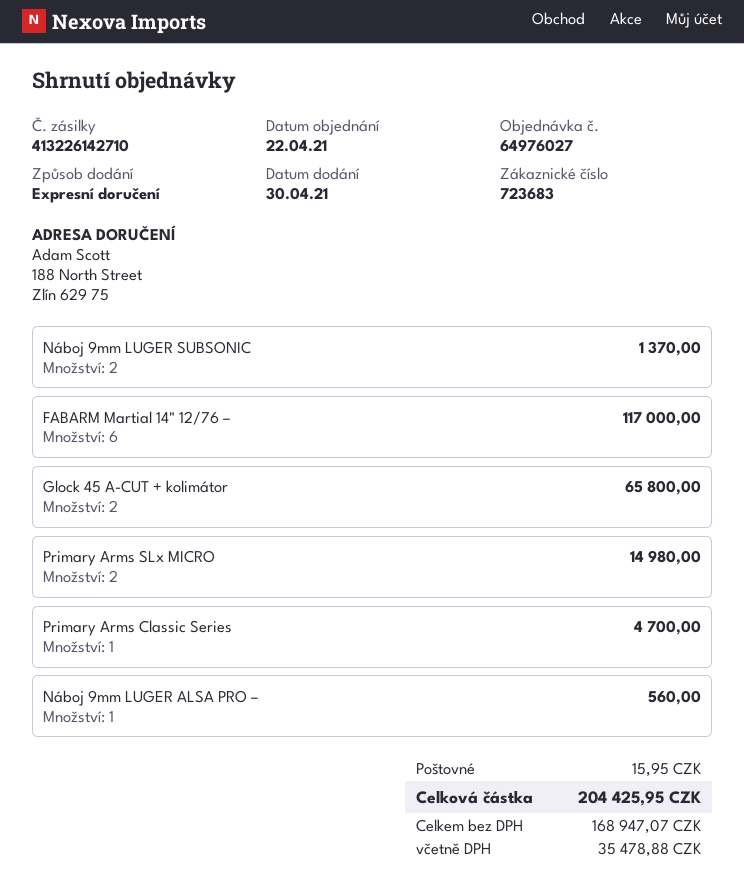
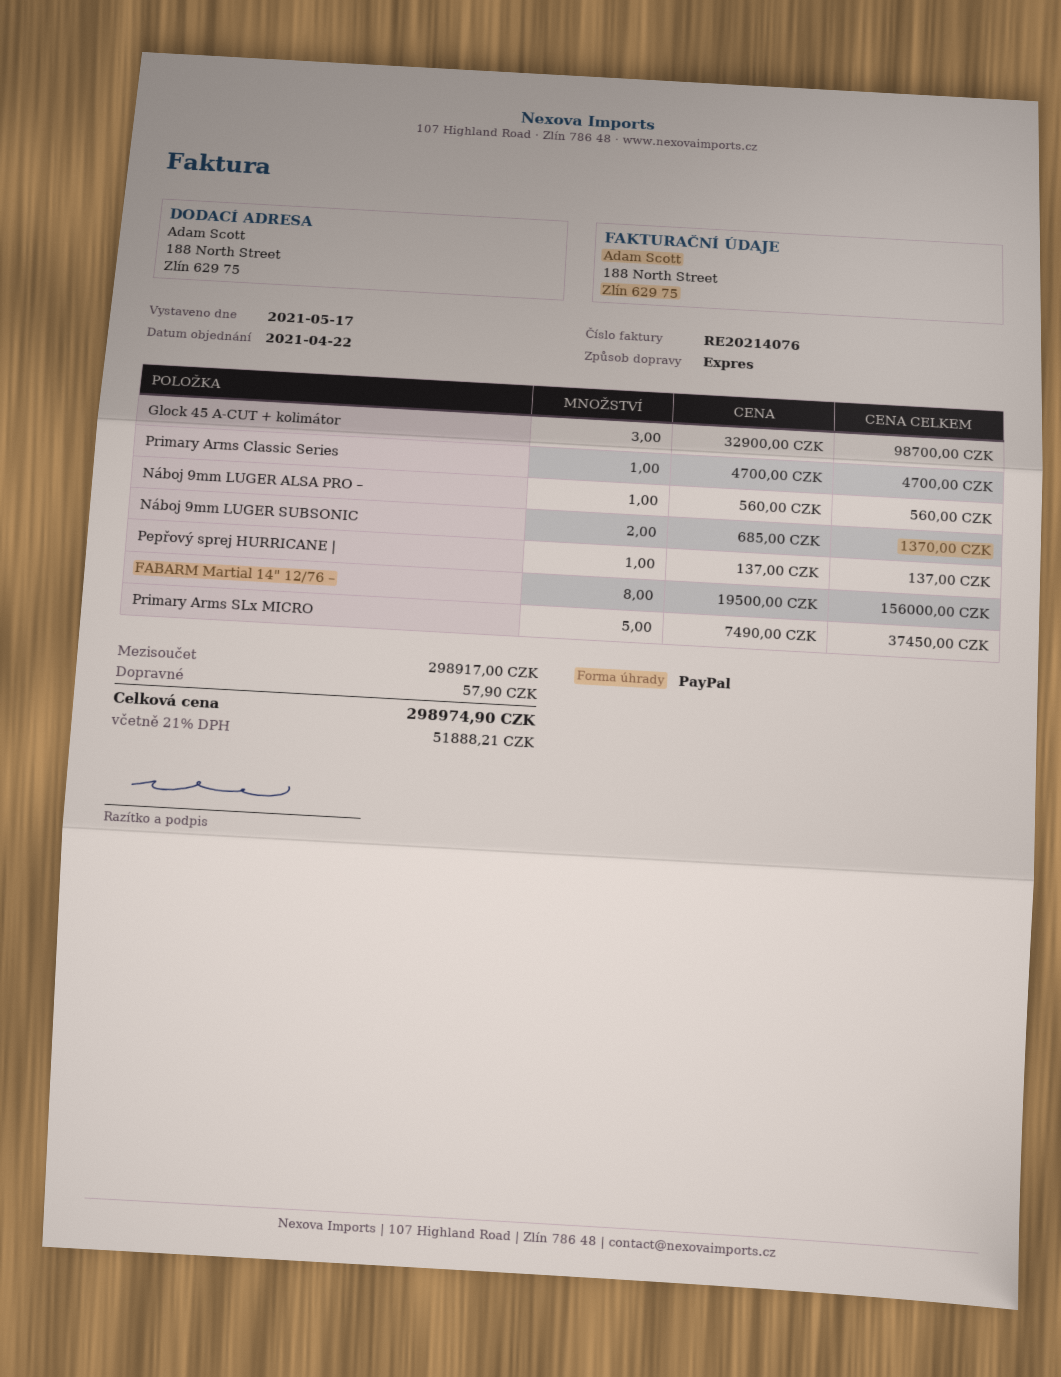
FABARM Martial 14" 12/76 –: 6 for 117000.00 -> 8 for 156000.00
Glock 45 A-CUT + kolimátor: 2 for 65800.00 -> 3 for 98700.00
Primary Arms SLx MICRO: 2 for 14980.00 -> 5 for 37450.00
Pepřový sprej HURRICANE |: none -> 1 for 137.00
shipping: 15.95 -> 57.90
tax: 35478.88 -> 51888.21
total: 204425.95 -> 298974.90

